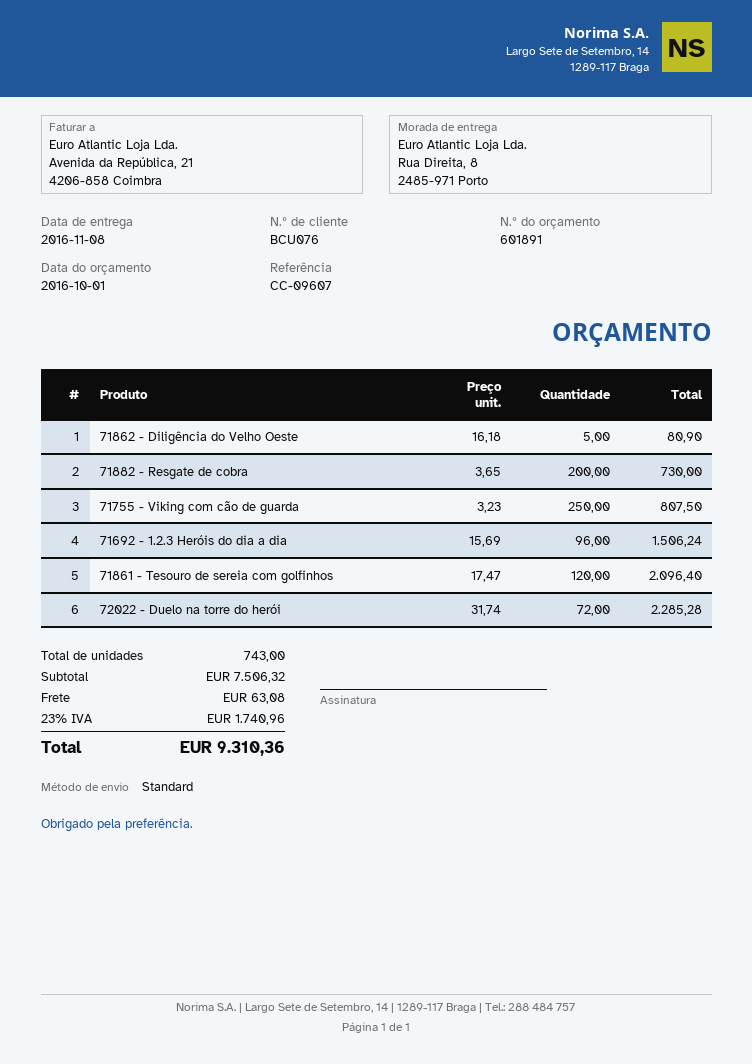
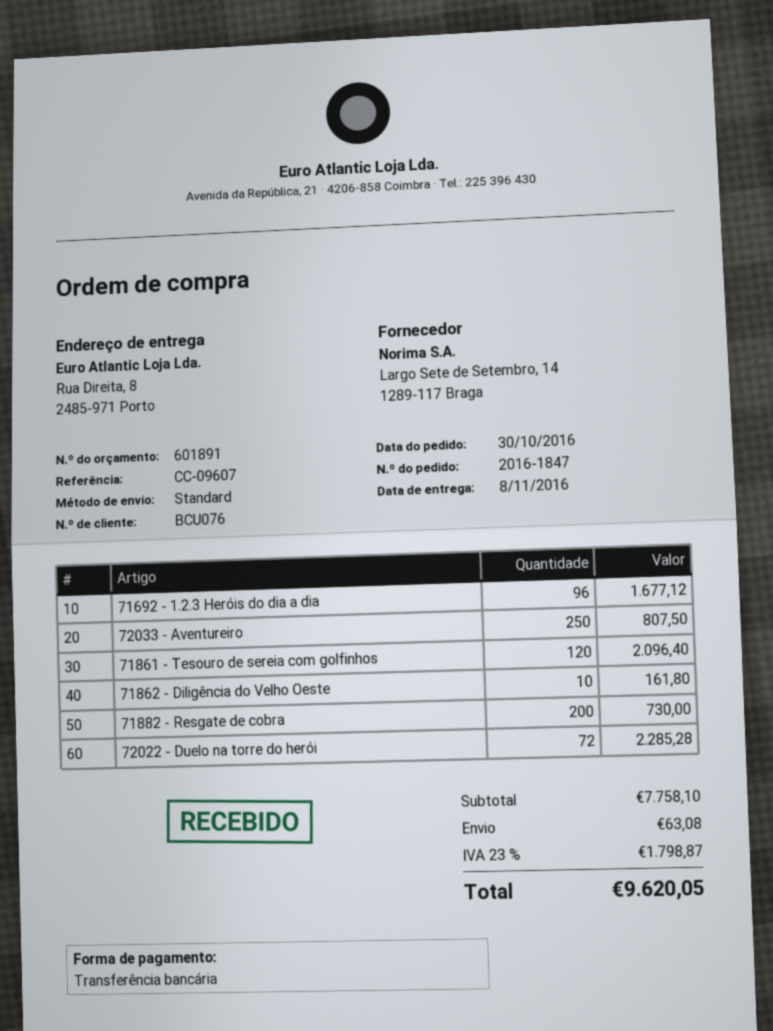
71862 - Diligência do Velho Oeste: 5 for 80.90 -> 10 for 161.80
71755 - Viking com cão de guarda: 250 for 807.50 -> none
71692 - 1.2.3 Heróis do dia a dia: 96 for 1506.24 -> 96 for 1677.12
72033 - Aventureiro: none -> 250 for 807.50
subtotal: 7506.32 -> 7758.10
tax: 23% = 1740.96 -> 23% = 1798.87
total: 9310.36 -> 9620.05

